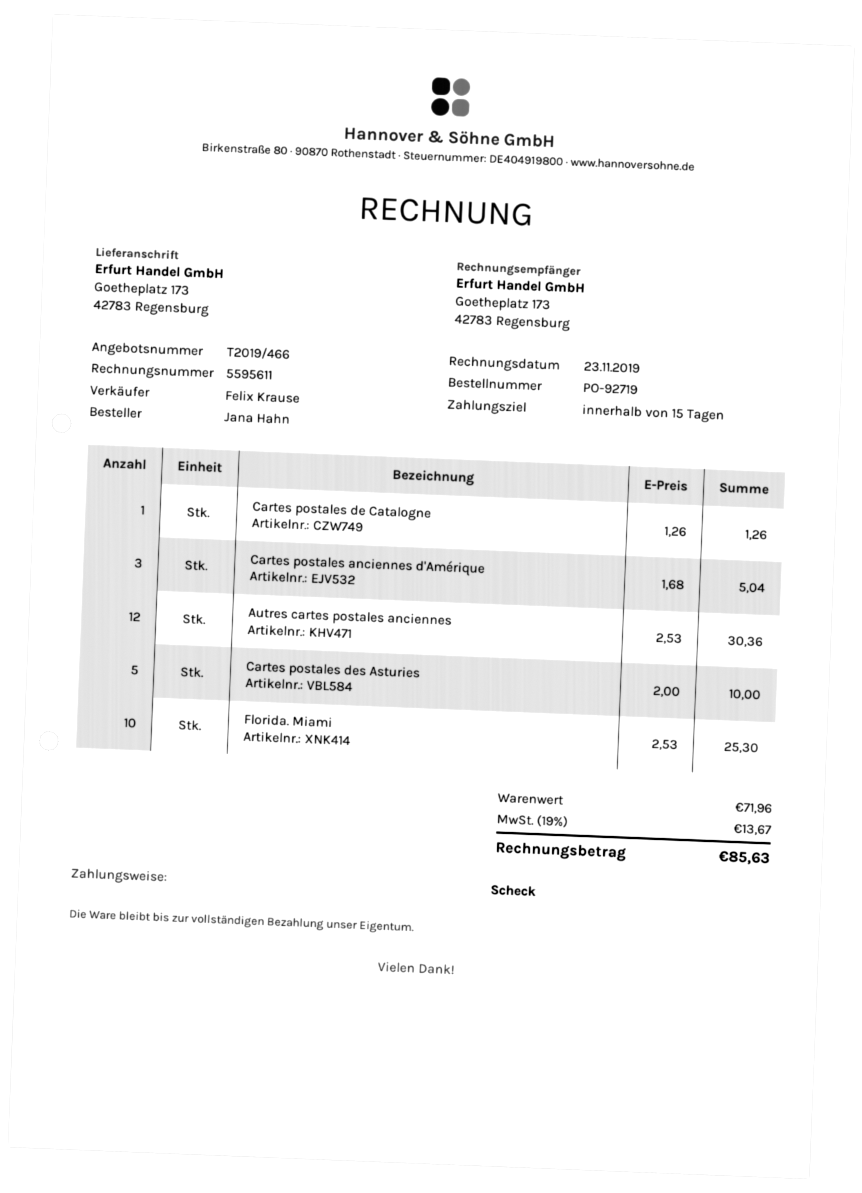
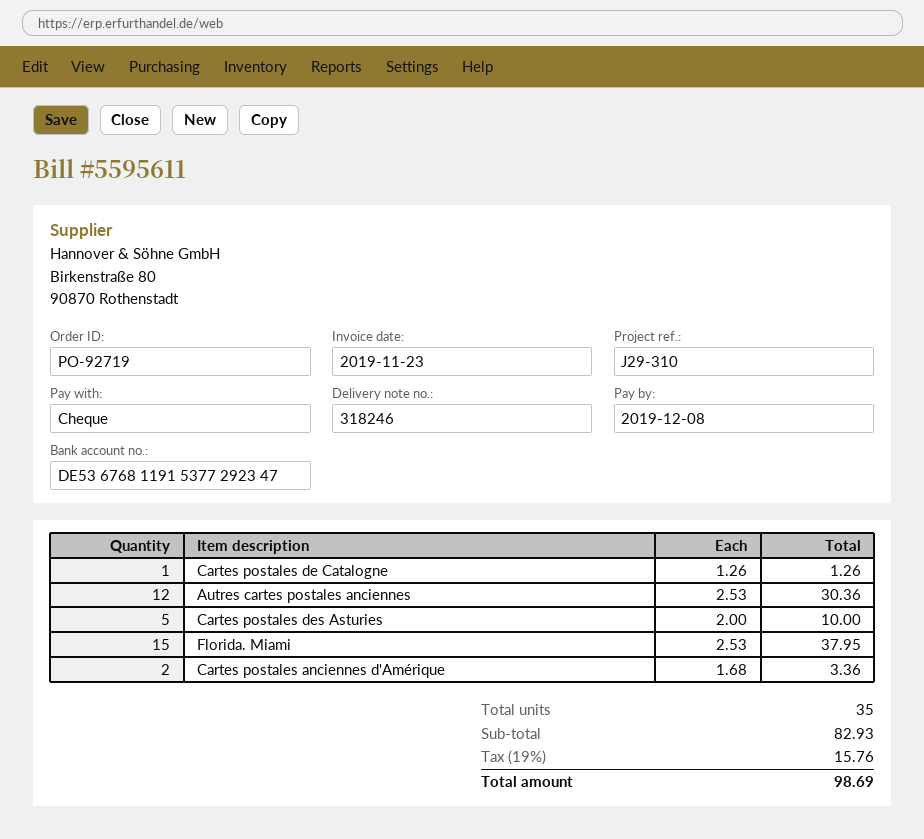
Cartes postales anciennes d'Amérique: 3 x 1.68 = 5.04 -> 2 x 1.68 = 3.36
Florida. Miami: 10 x 2.53 = 25.30 -> 15 x 2.53 = 37.95
subtotal: 71.96 -> 82.93
tax: 19% = 13.67 -> 19% = 15.76
total: 85.63 -> 98.69

